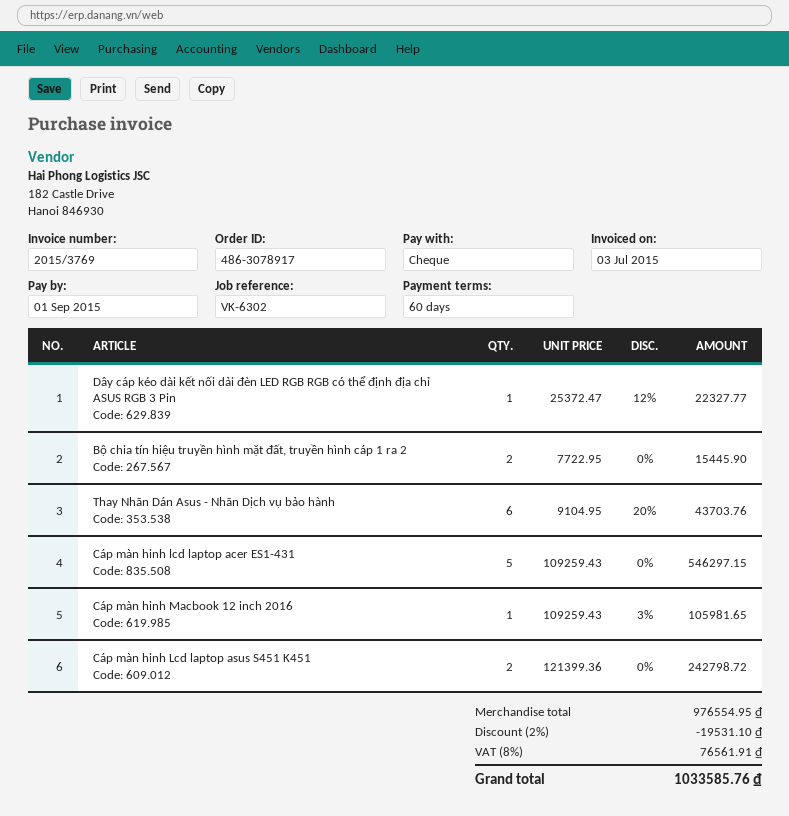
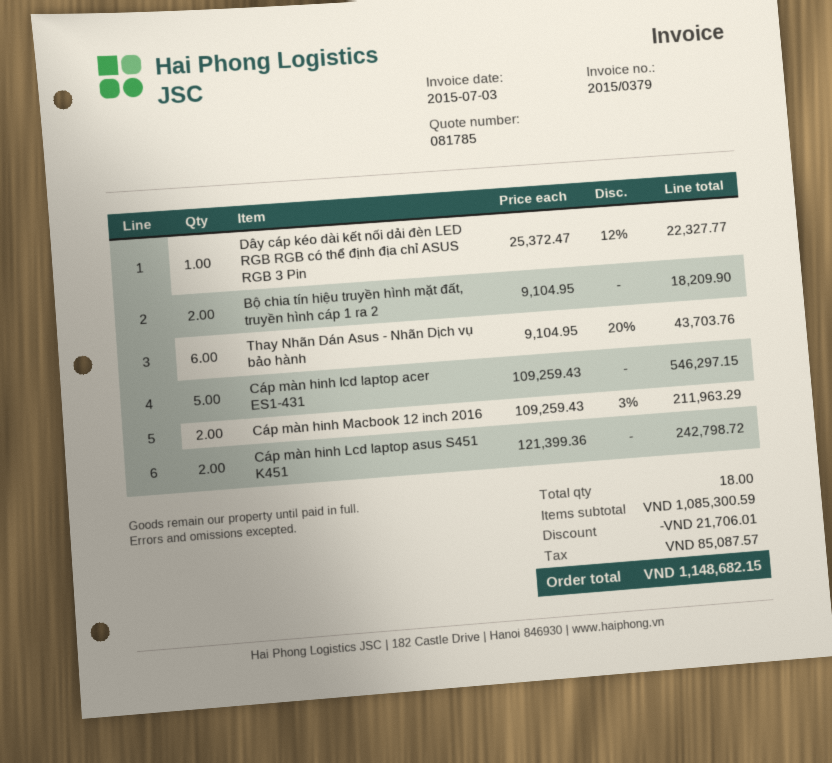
invoice number: 2015/3769 -> 2015/0379
Bộ chia tín hiệu truyền hình mặt đất, truyền hình cáp 1 ra 2: 2 x 7722.95 = 15445.90 -> 2 x 9104.95 = 18209.90
Cáp màn hinh Macbook 12 inch 2016: 1 x 109259.43 - 3% = 105981.65 -> 2 x 109259.43 - 3% = 211963.29
subtotal: 976554.95 -> 1085300.59
discount: 19531.10 -> 21706.01
tax: 76561.91 -> 85087.57
total: 1033585.76 -> 1148682.15

